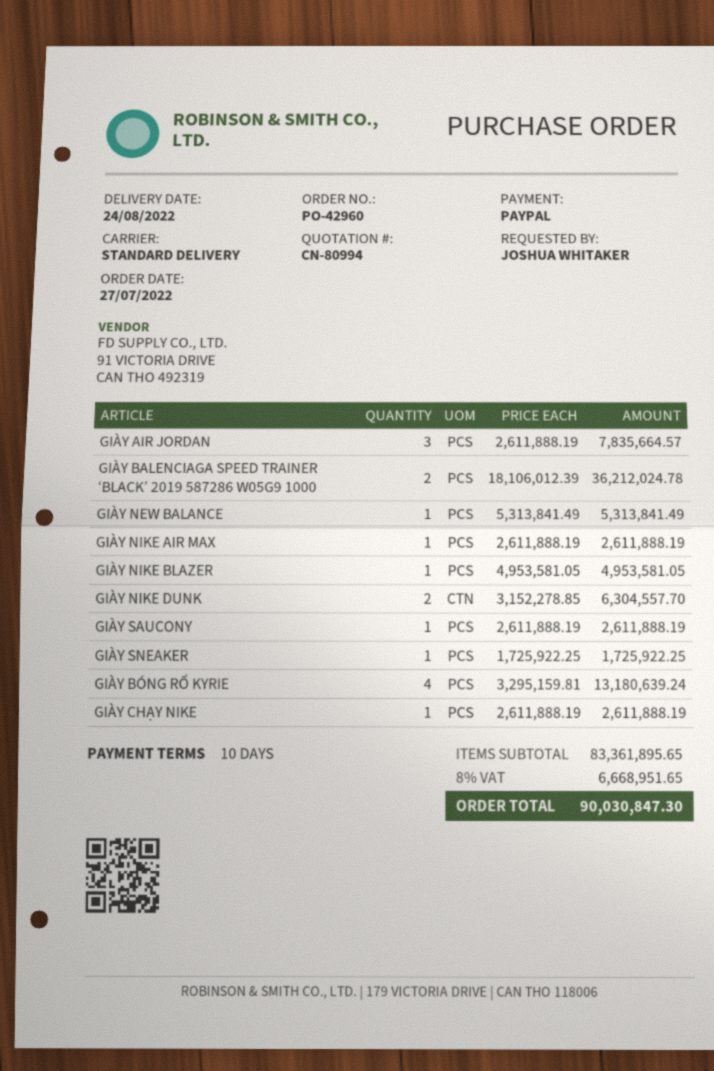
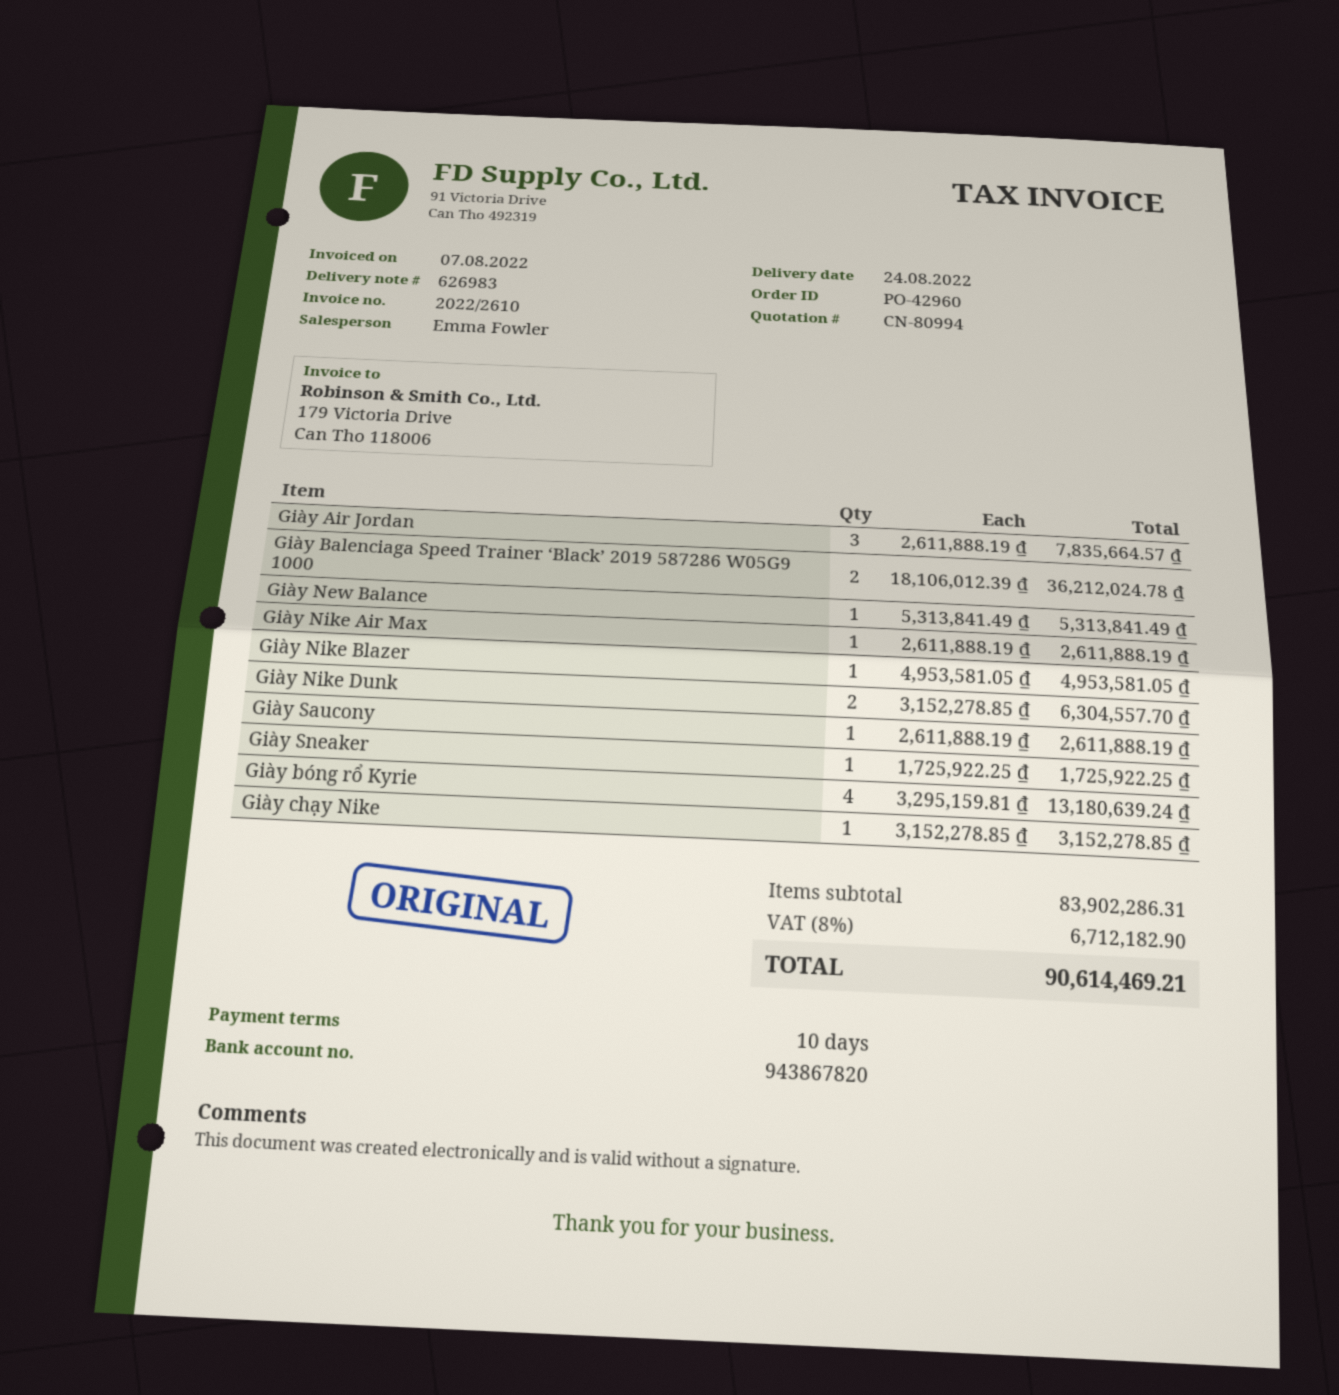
GIÀY CHẠY NIKE: 1 x 2611888.19 = 2611888.19 -> 1 x 3152278.85 = 3152278.85
subtotal: 83361895.65 -> 83902286.31
tax: 8% = 6668951.65 -> 8% = 6712182.90
total: 90030847.30 -> 90614469.21

